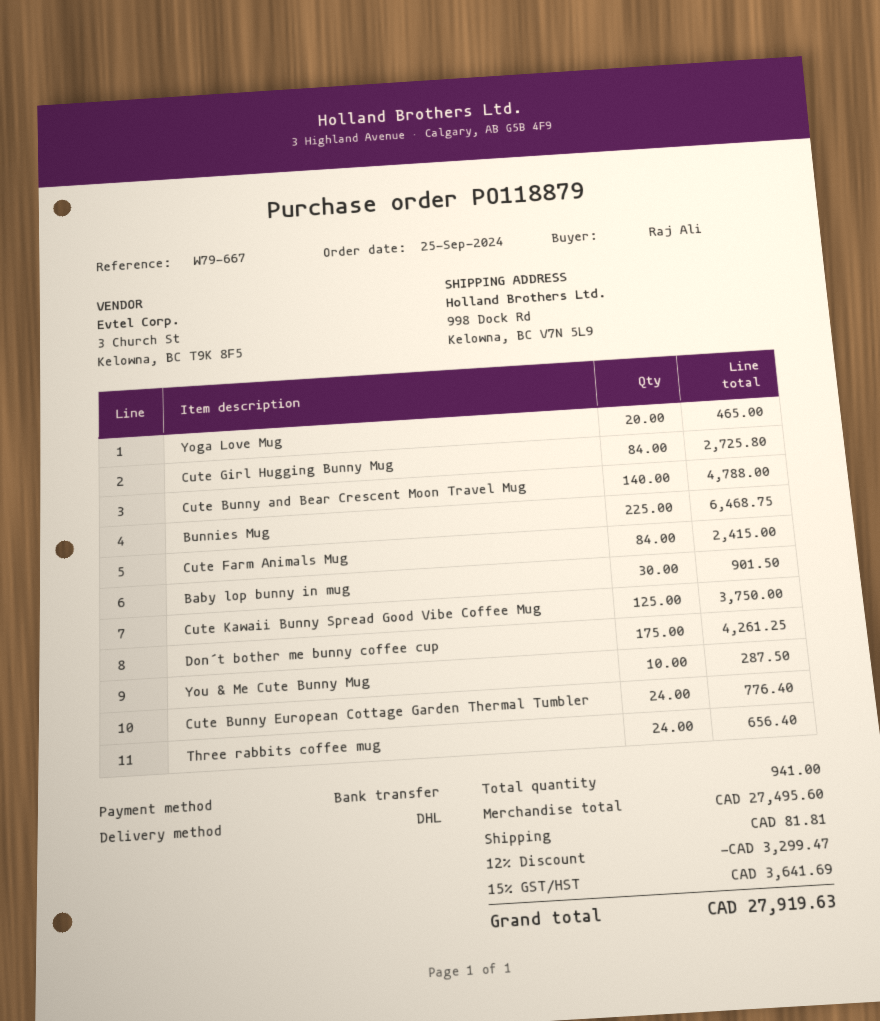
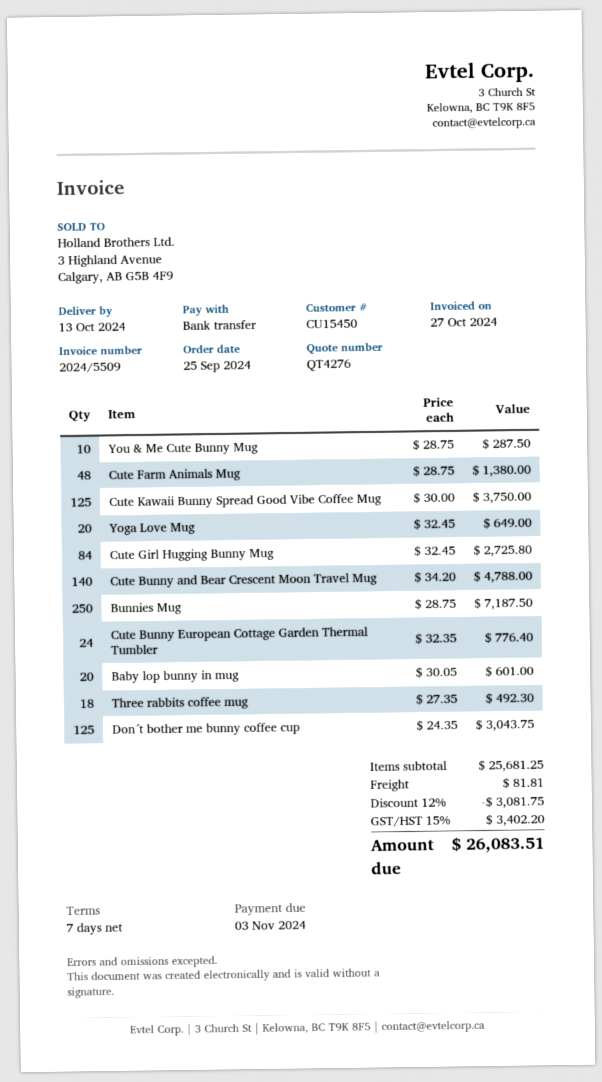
Yoga Love Mug: 20 for 465.00 -> 20 for 649.00
Bunnies Mug: 225 for 6468.75 -> 250 for 7187.50
Cute Farm Animals Mug: 84 for 2415.00 -> 48 for 1380.00
Baby lop bunny in mug: 30 for 901.50 -> 20 for 601.00
Don´t bother me bunny coffee cup: 175 for 4261.25 -> 125 for 3043.75
Three rabbits coffee mug: 24 for 656.40 -> 18 for 492.30
subtotal: 27495.60 -> 25681.25
discount: 12% = 3299.47 -> 12% = 3081.75
tax: 15% = 3641.69 -> 15% = 3402.20
total: 27919.63 -> 26083.51

